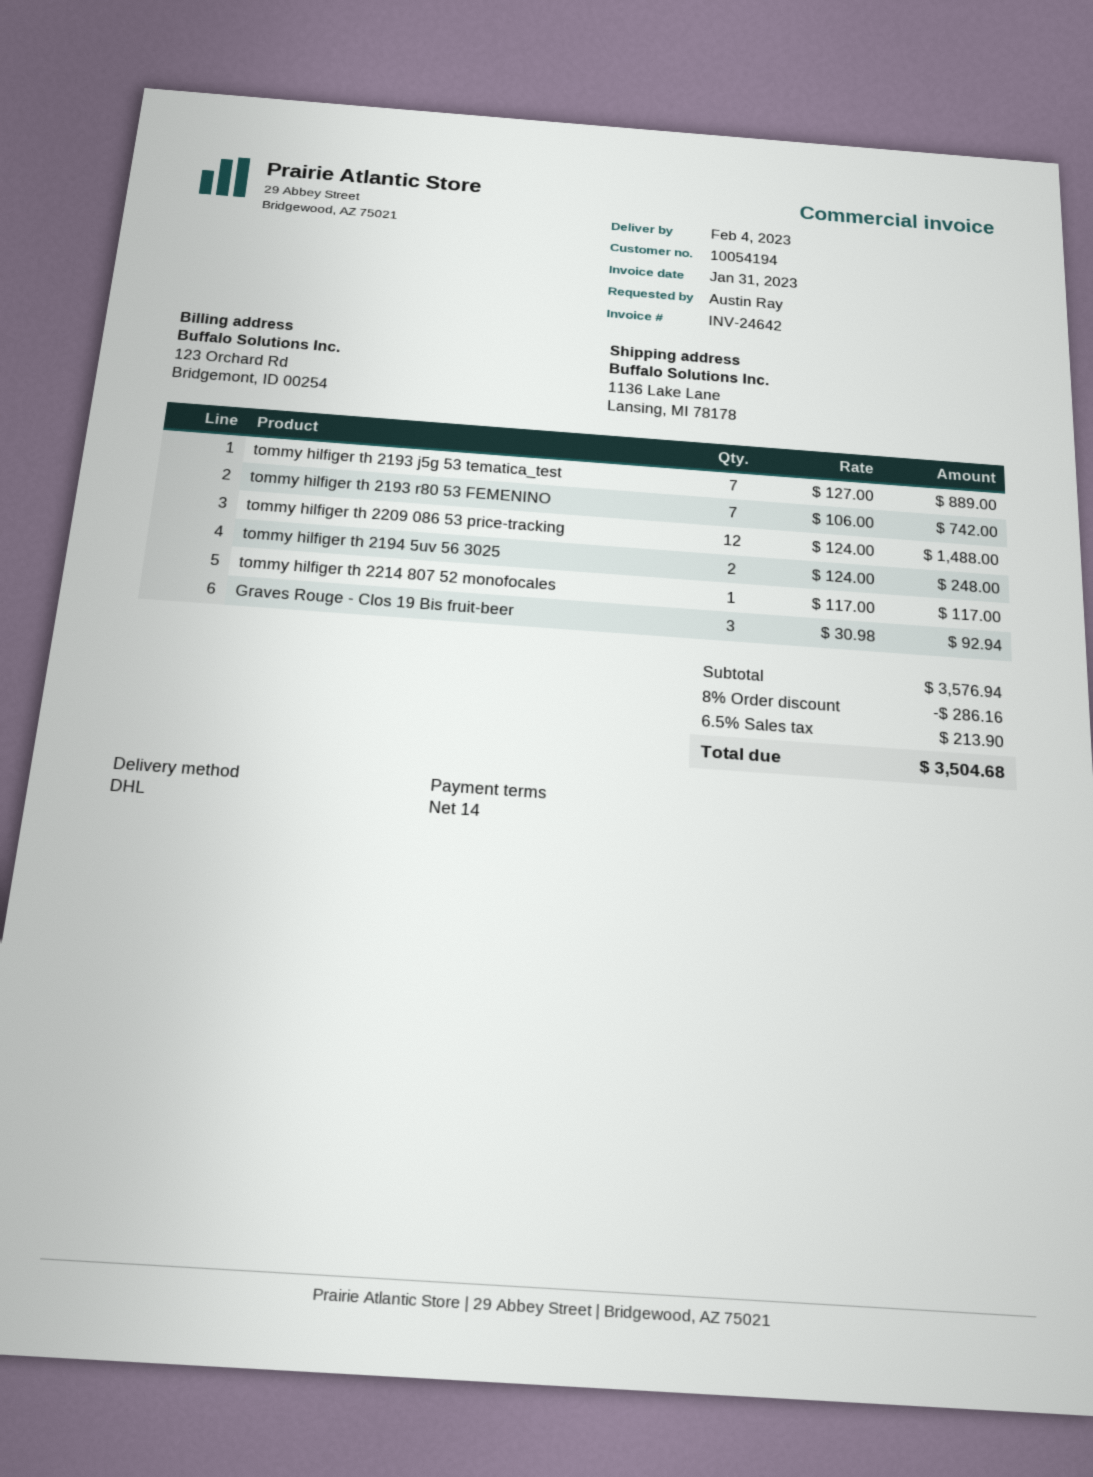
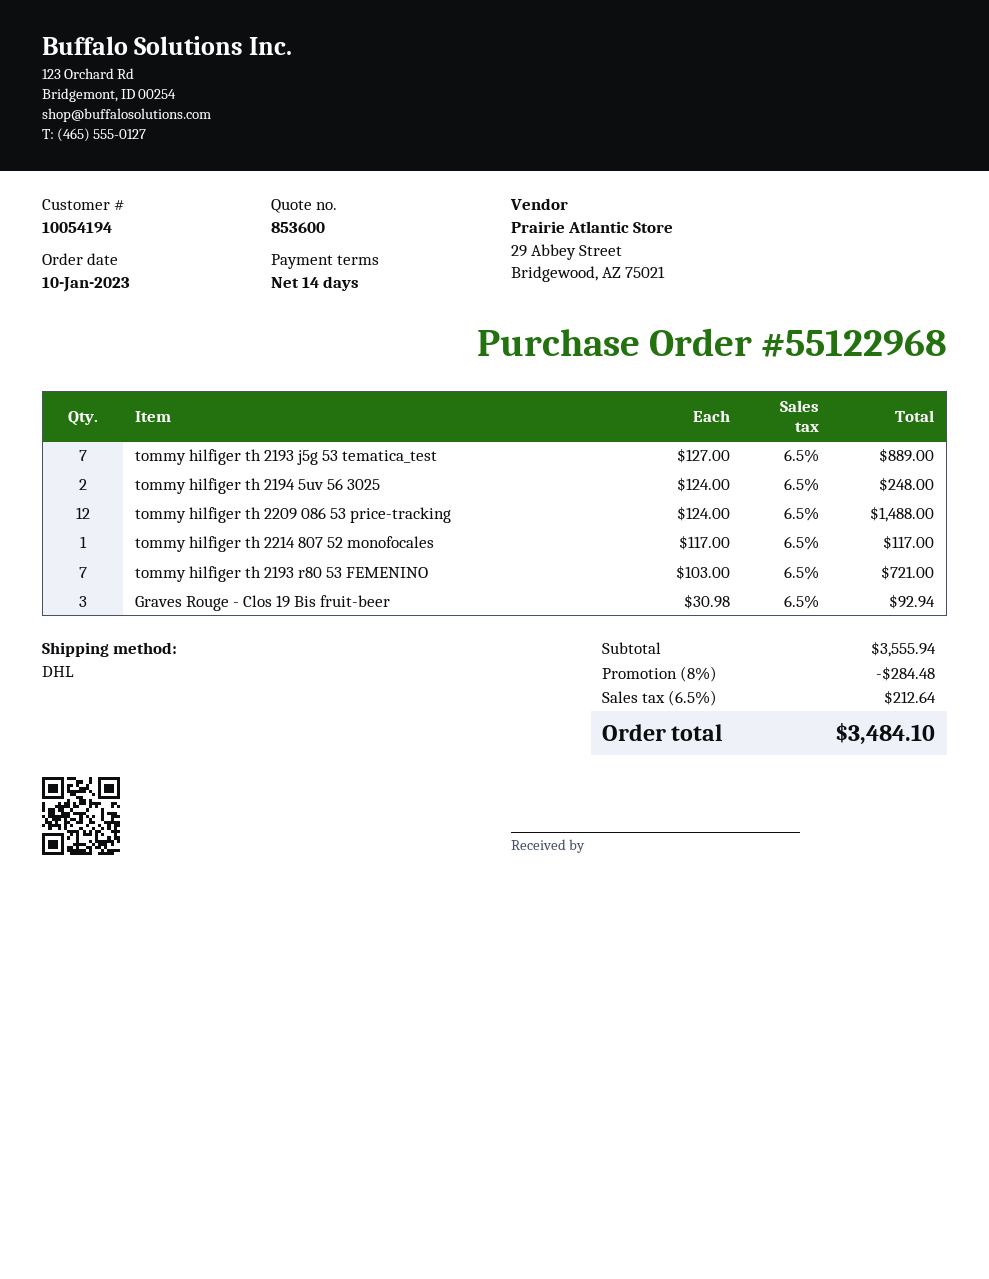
tommy hilfiger th 2193 r80 53 FEMENINO: 7 x 106.00 = 742.00 -> 7 x 103.00 = 721.00
subtotal: 3576.94 -> 3555.94
discount: 8% = 286.16 -> 8% = 284.48
tax: 6.5% = 213.90 -> 6.5% = 212.64
total: 3504.68 -> 3484.10

